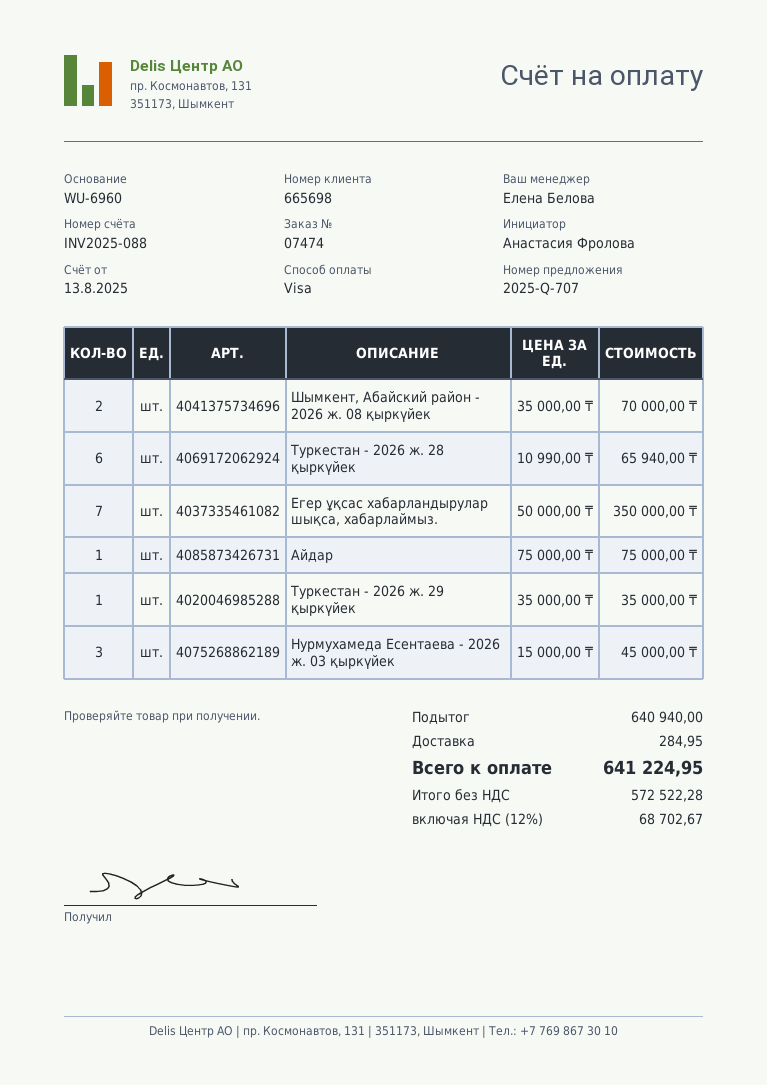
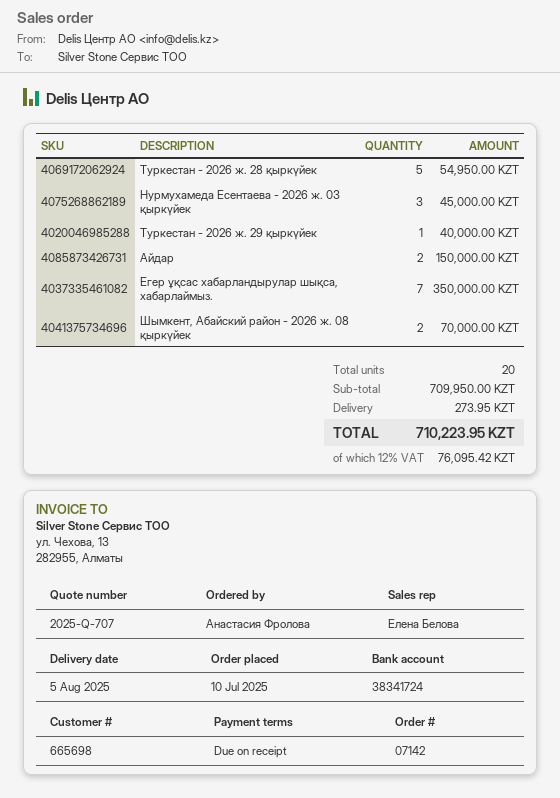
order number: 07474 -> 07142
Туркестан - 2026 ж. 28 қыркүйек: 6 for 65940.00 -> 5 for 54950.00
Айдар: 1 for 75000.00 -> 2 for 150000.00
Туркестан - 2026 ж. 29 қыркүйек: 1 for 35000.00 -> 1 for 40000.00
subtotal: 640940.00 -> 709950.00
shipping: 284.95 -> 273.95
tax: 12% = 68702.67 -> 12% = 76095.42
total: 641224.95 -> 710223.95

